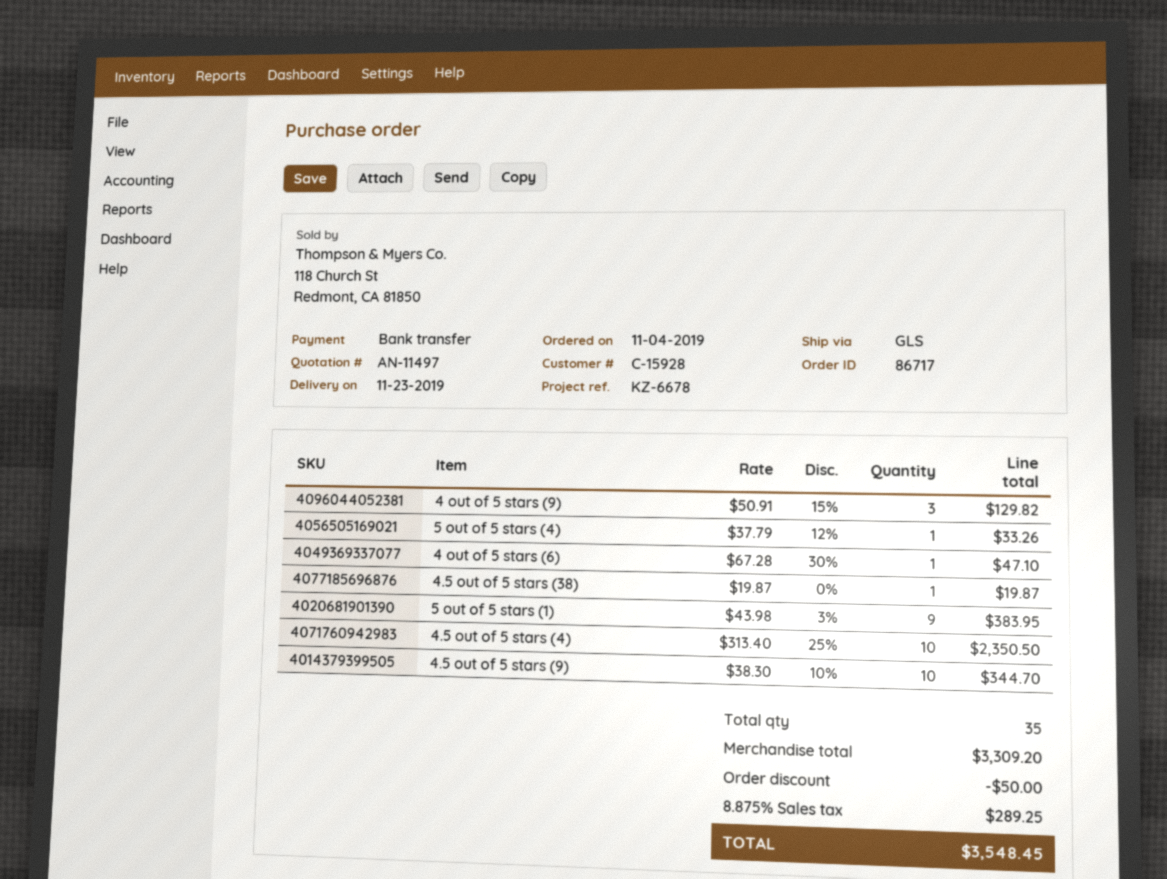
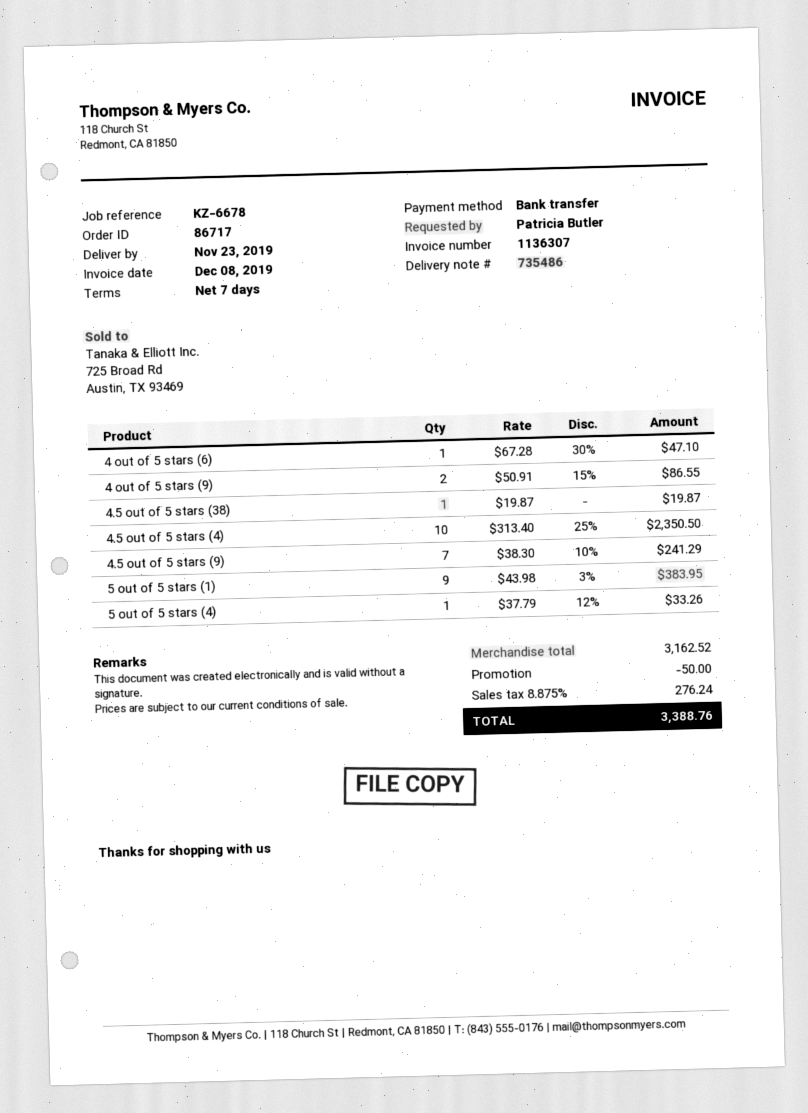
4 out of 5 stars (9): 3 x 50.91 - 15% = 129.82 -> 2 x 50.91 - 15% = 86.55
4.5 out of 5 stars (9): 10 x 38.30 - 10% = 344.70 -> 7 x 38.30 - 10% = 241.29
subtotal: 3309.20 -> 3162.52
tax: 8.875% = 289.25 -> 8.875% = 276.24
total: 3548.45 -> 3388.76

